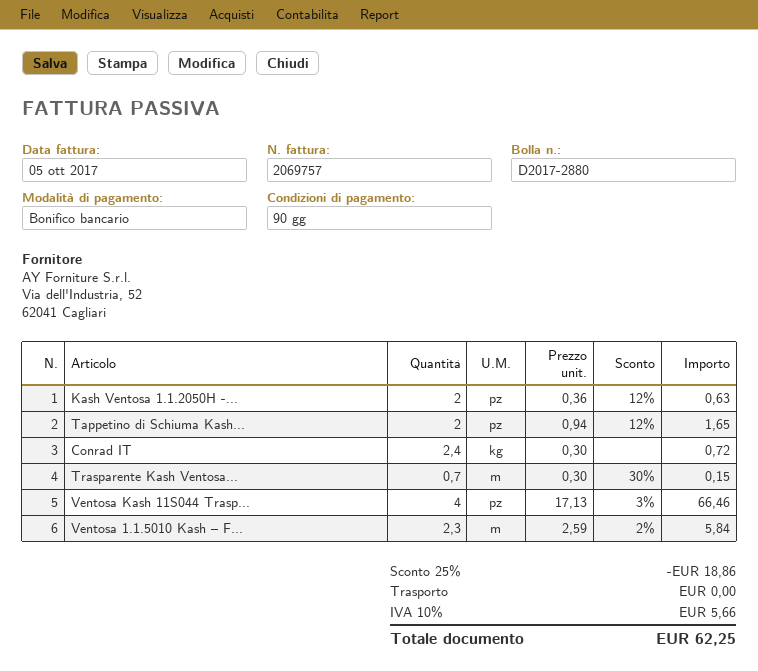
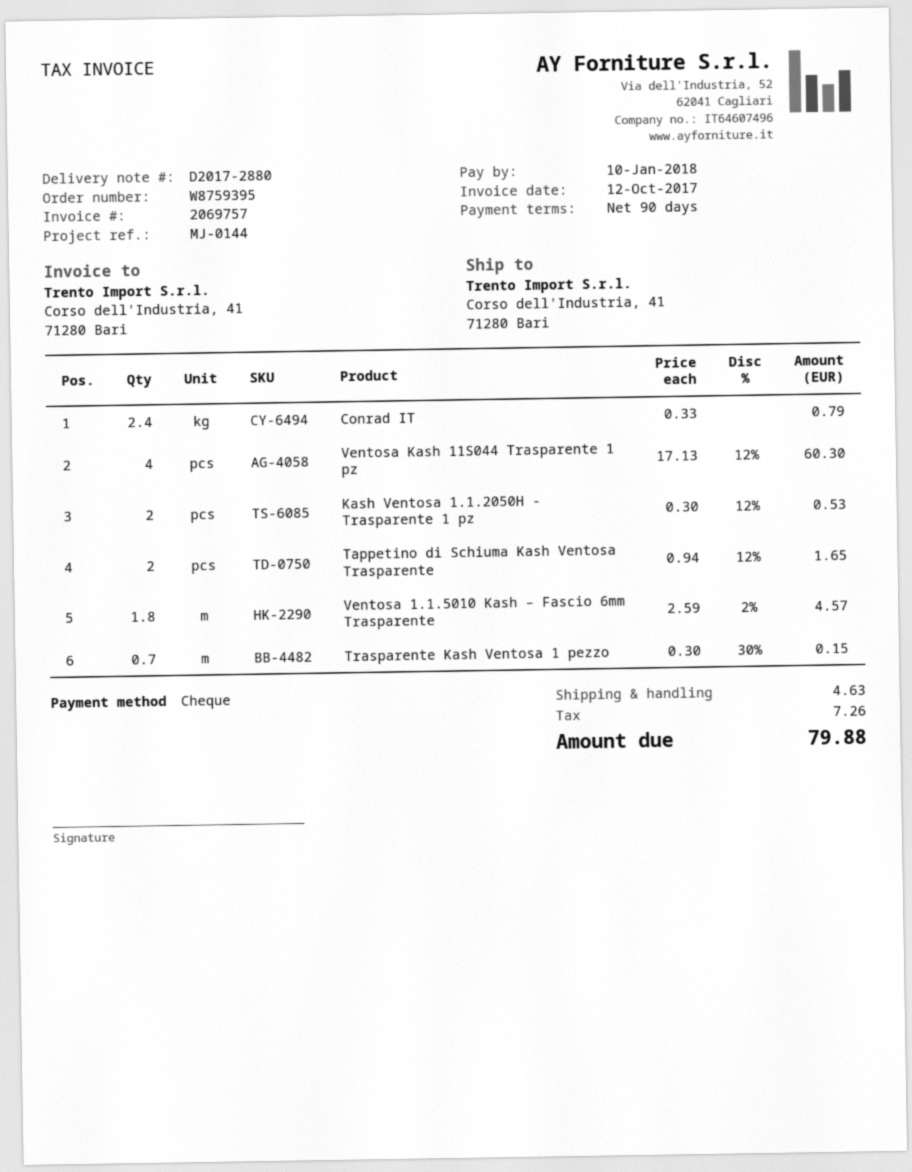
invoice date: 2017-10-05 -> 2017-10-12
payment method: bank transfer -> cheque
Kash Ventosa 1.1.2050H -...: 2 x 0.36 - 12% = 0.63 -> 2 x 0.30 - 12% = 0.53
Conrad IT: 2.4 x 0.30 = 0.72 -> 2.4 x 0.33 = 0.79
Ventosa Kash 11S044 Trasp...: 4 x 17.13 - 3% = 66.46 -> 4 x 17.13 - 12% = 60.30
Ventosa 1.1.5010 Kash – F...: 2.3 x 2.59 - 2% = 5.84 -> 1.8 x 2.59 - 2% = 4.57
discount: 25% = 18.86 -> none
shipping: 0.00 -> 4.63
tax: 5.66 -> 7.26
total: 62.25 -> 79.88

